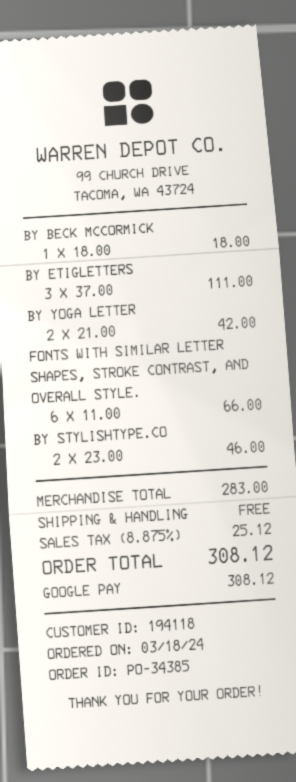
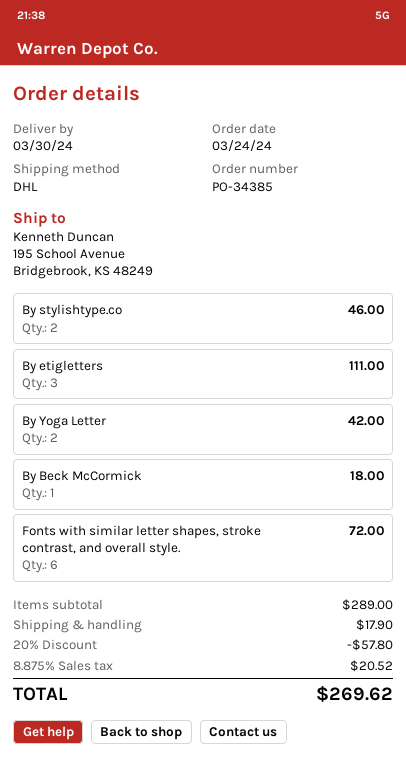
order date: 2024-03-18 -> 2024-03-24
FONTS WITH SIMILAR LETTER SHAPES, STROKE CONTRAST, AND OVERALL STYLE.: 6 for 66.00 -> 6 for 72.00
subtotal: 283.00 -> 289.00
discount: none -> 20% = 57.80
shipping: 0.00 -> 17.90
tax: 8.875% = 25.12 -> 8.875% = 20.52
total: 308.12 -> 269.62

